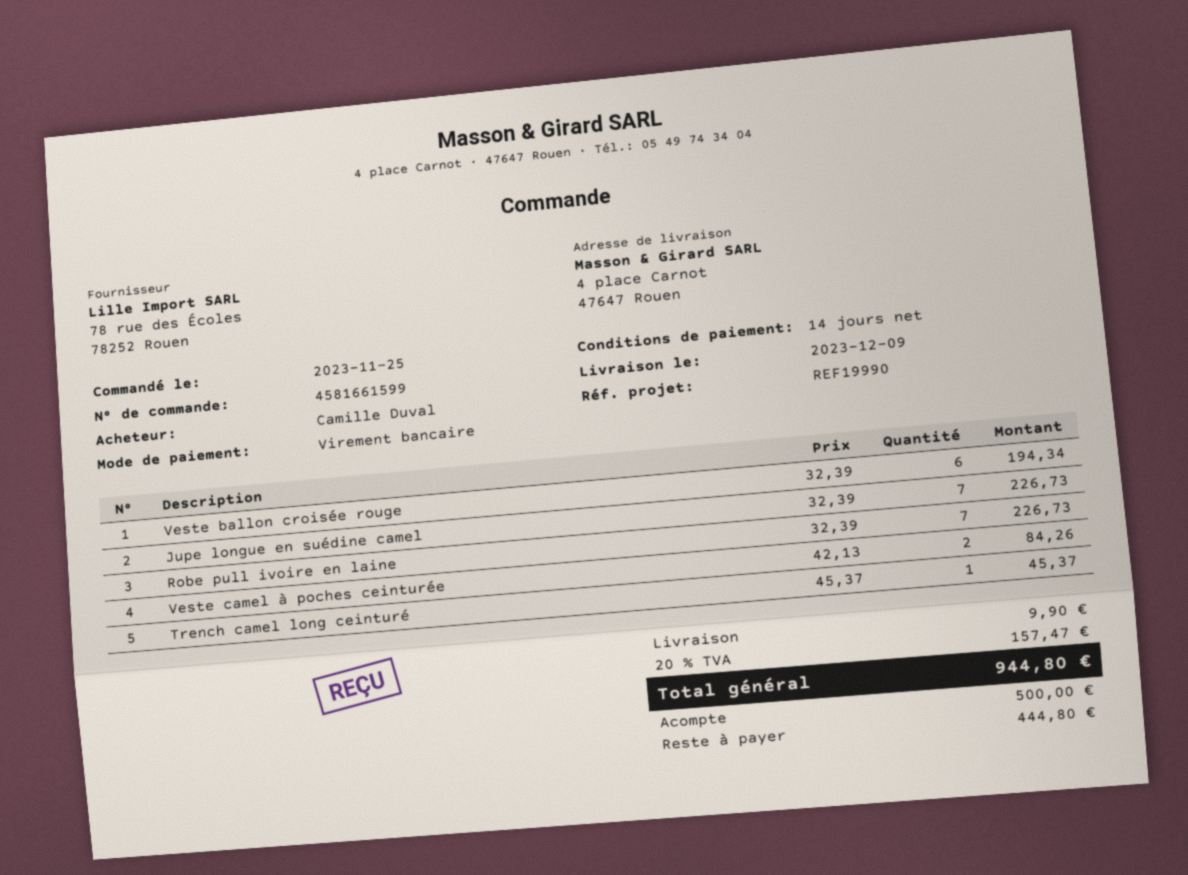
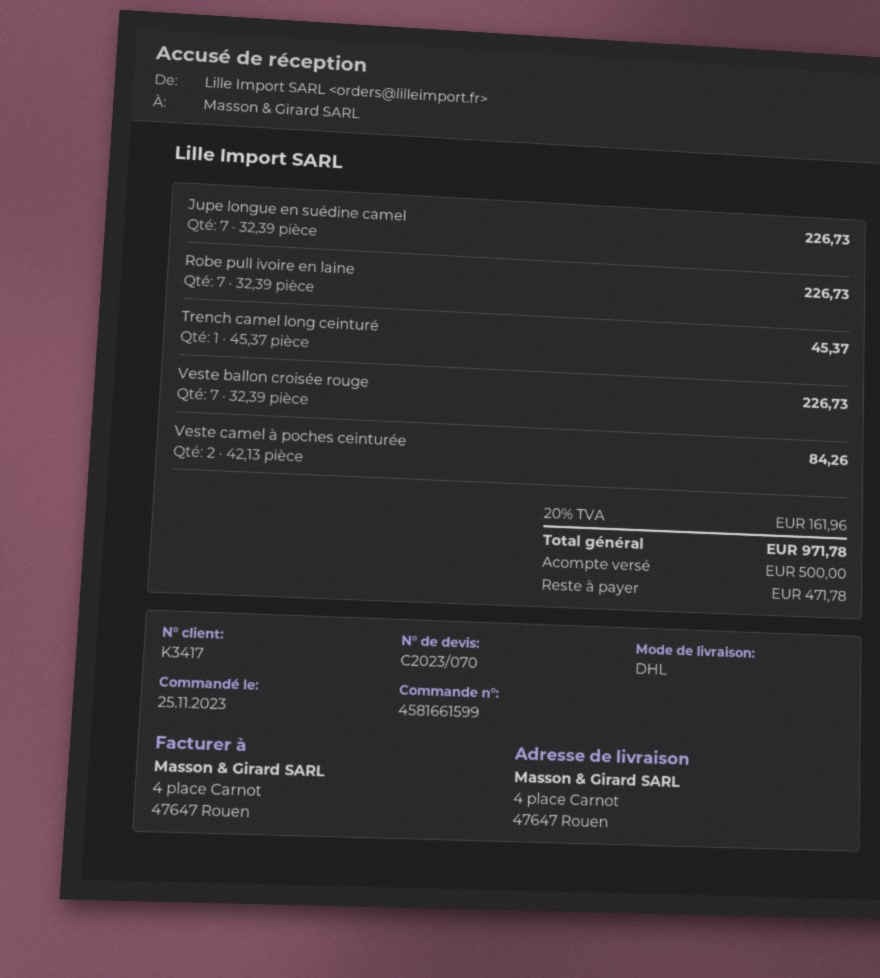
Veste ballon croisée rouge: 6 x 32.39 = 194.34 -> 7 x 32.39 = 226.73
shipping: 9.90 -> none
tax: 20% = 157.47 -> 20% = 161.96
total: 944.80 -> 971.78
balance: 444.80 -> 471.78

